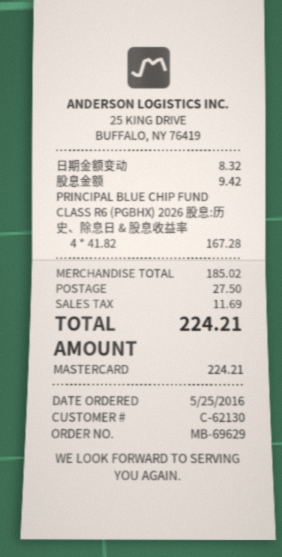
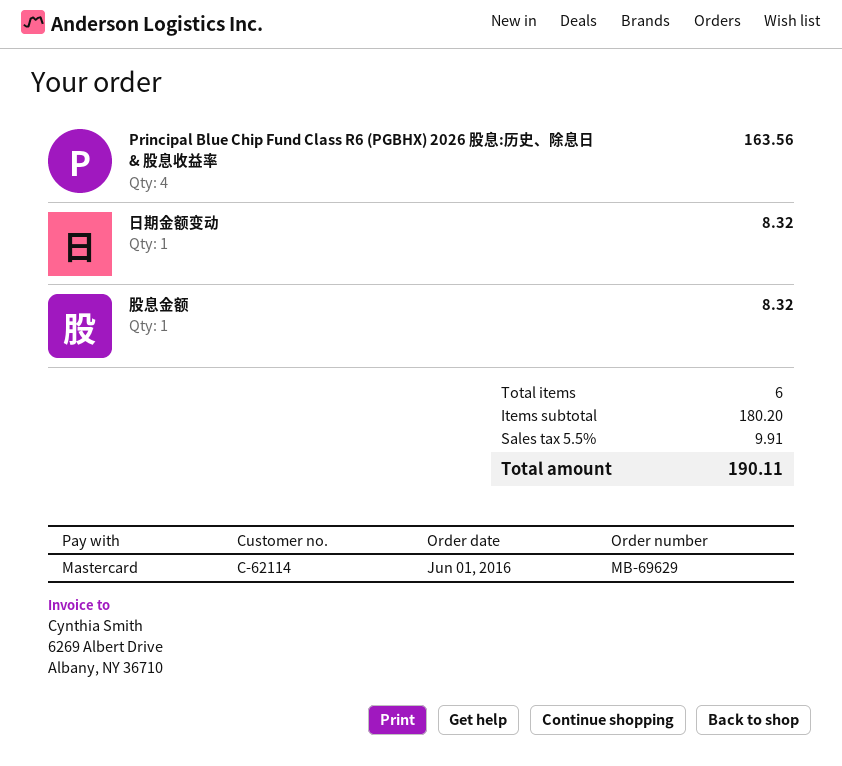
order date: 2016-05-25 -> 2016-06-01
customer number: C-62130 -> C-62114
股息金额: 1 for 9.42 -> 1 for 8.32
PRINCIPAL BLUE CHIP FUND CLASS R6 (PGBHX) 2026 股息:历史、除息日 & 股息收益率: 4 for 167.28 -> 4 for 163.56
subtotal: 185.02 -> 180.20
shipping: 27.50 -> none
tax: 11.69 -> 9.91
total: 224.21 -> 190.11

